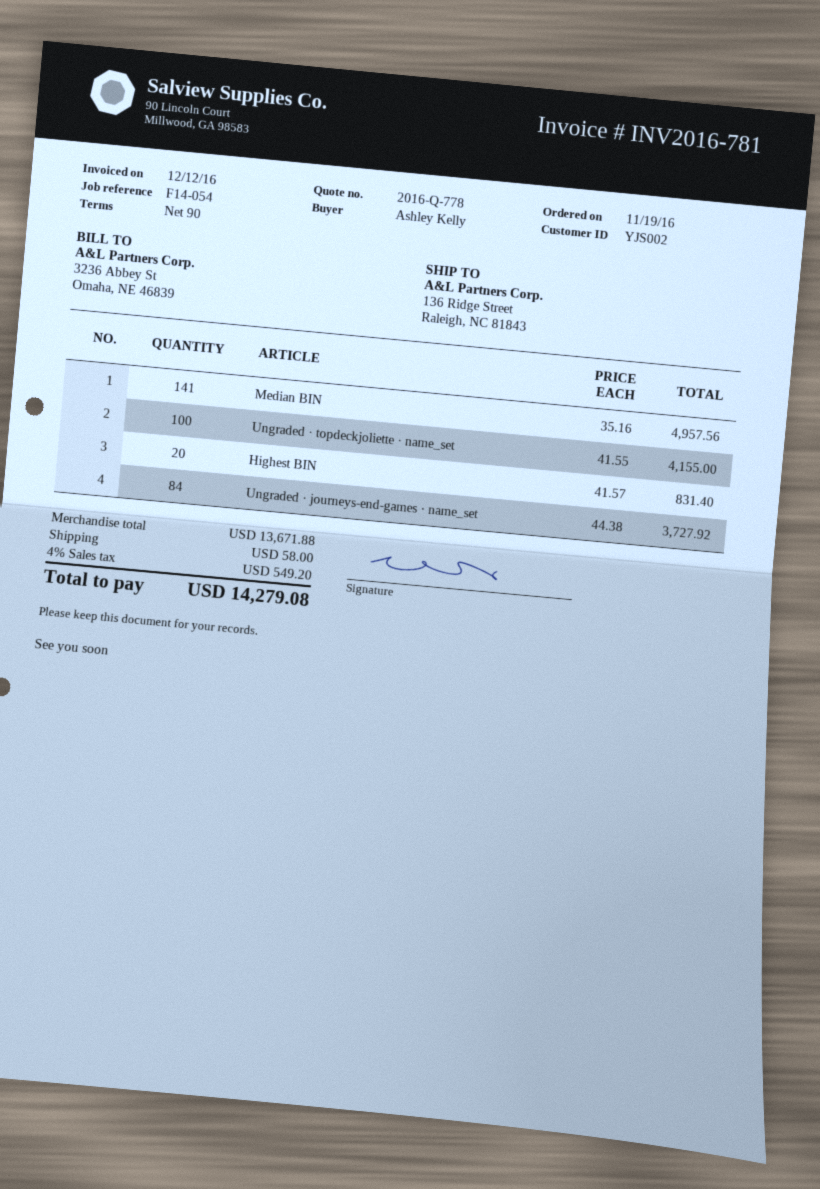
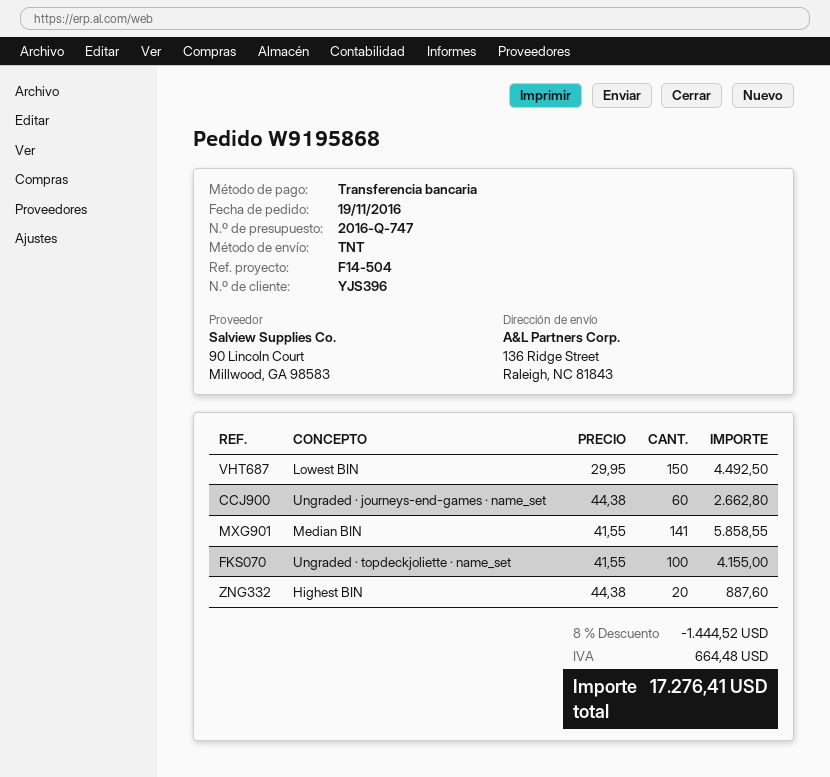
quote number: 2016-Q-778 -> 2016-Q-747
customer number: YJS002 -> YJS396
reference: F14-054 -> F14-504
Median BIN: 141 x 35.16 = 4957.56 -> 141 x 41.55 = 5858.55
Highest BIN: 20 x 41.57 = 831.40 -> 20 x 44.38 = 887.60
Ungraded · journeys-end-games · name_set: 84 x 44.38 = 3727.92 -> 60 x 44.38 = 2662.80
Lowest BIN: none -> 150 x 29.95 = 4492.50
discount: none -> 8% = 1444.52
shipping: 58.00 -> none
tax: 549.20 -> 664.48
total: 14279.08 -> 17276.41

